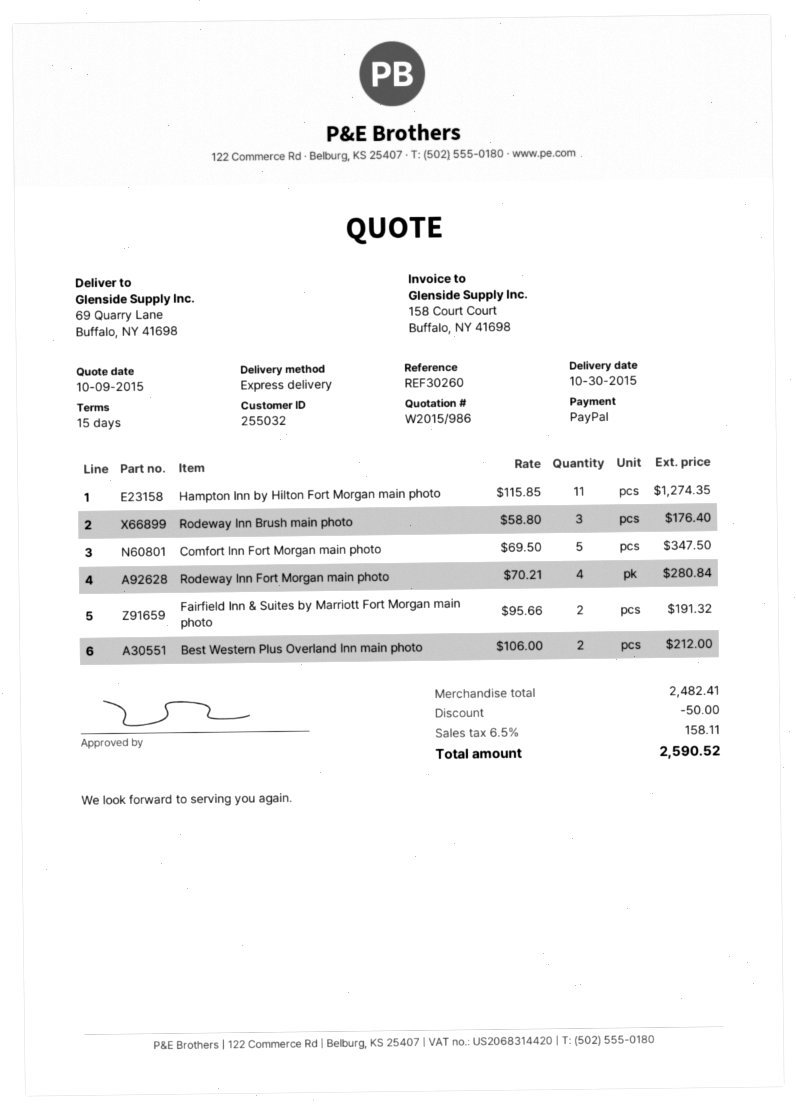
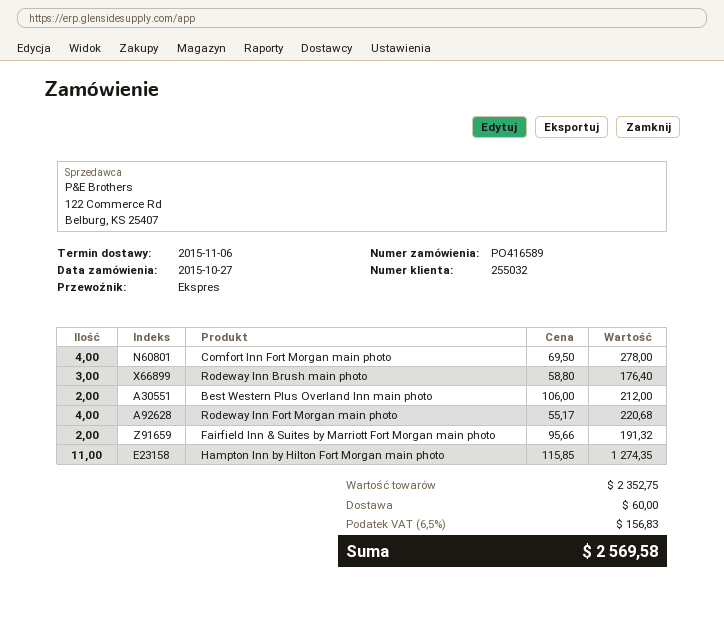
delivery date: 2015-10-30 -> 2015-11-06
Comfort Inn Fort Morgan main photo: 5 x 69.50 = 347.50 -> 4 x 69.50 = 278.00
Rodeway Inn Fort Morgan main photo: 4 x 70.21 = 280.84 -> 4 x 55.17 = 220.68
subtotal: 2482.41 -> 2352.75
discount: 50.00 -> none
shipping: none -> 60.00
tax: 6.5% = 158.11 -> 6.5% = 156.83
total: 2590.52 -> 2569.58

